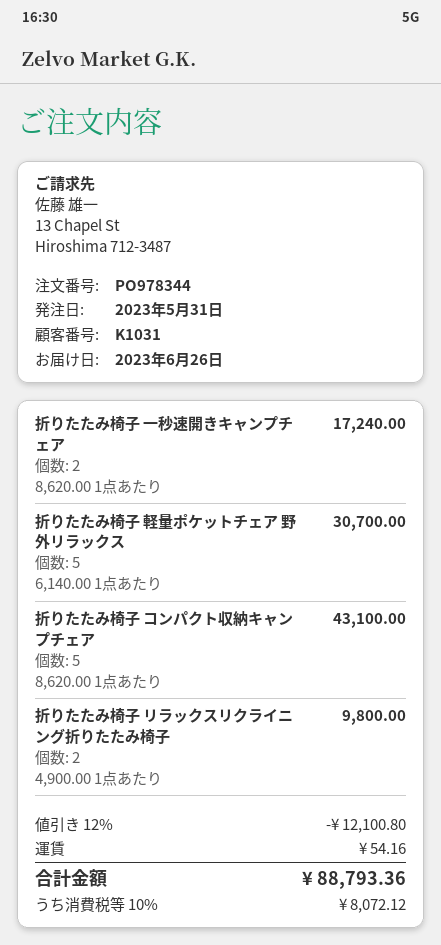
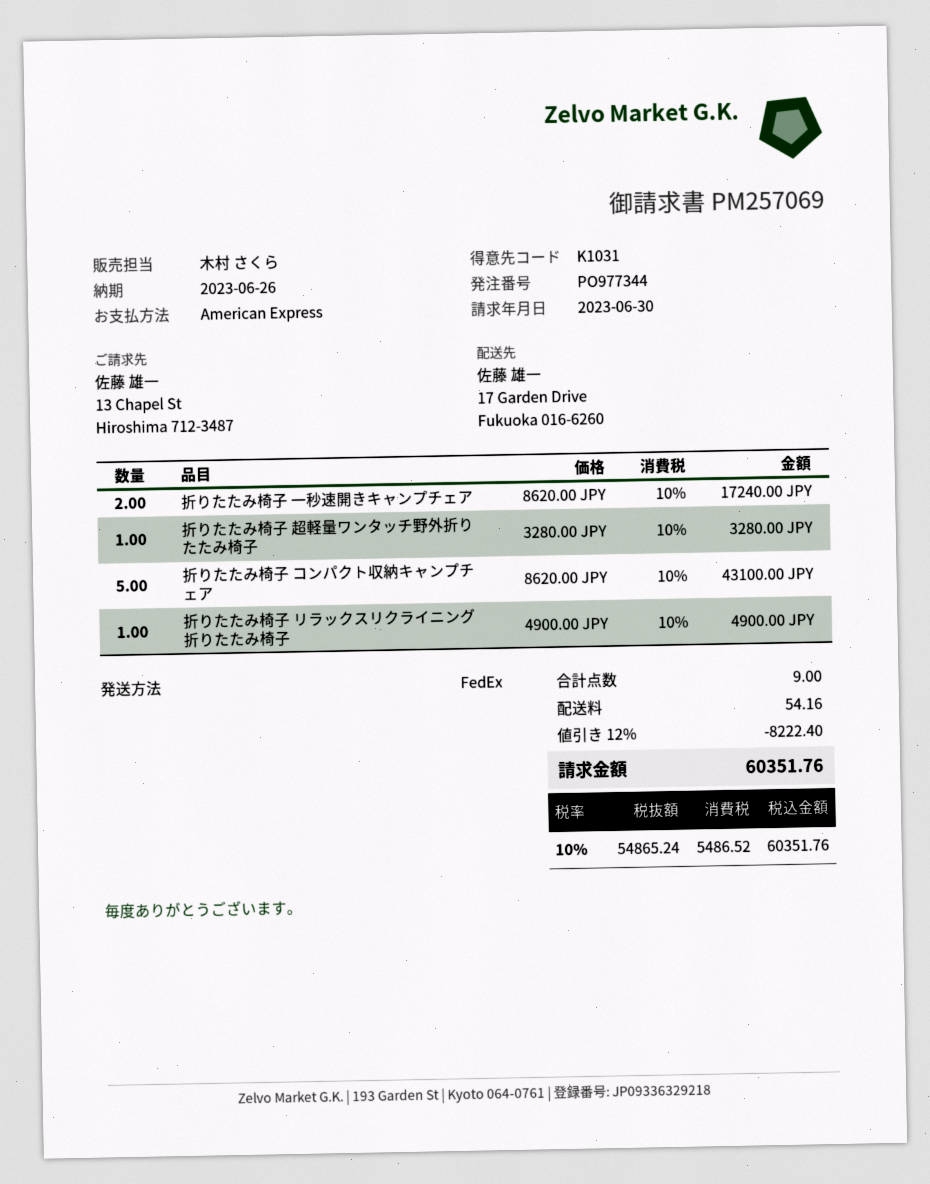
order number: PO978344 -> PO977344
折りたたみ椅子 軽量ポケットチェア 野外リラックス: 5 x 6140.00 = 30700.00 -> none
折りたたみ椅子 リラックスリクライニング折りたたみ椅子: 2 x 4900.00 = 9800.00 -> 1 x 4900.00 = 4900.00
折りたたみ椅子 超軽量ワンタッチ野外折りたたみ椅子: none -> 1 x 3280.00 = 3280.00
discount: 12% = 12100.80 -> 12% = 8222.40
tax: 10% = 8072.12 -> 10% = 5486.52
total: 88793.36 -> 60351.76

